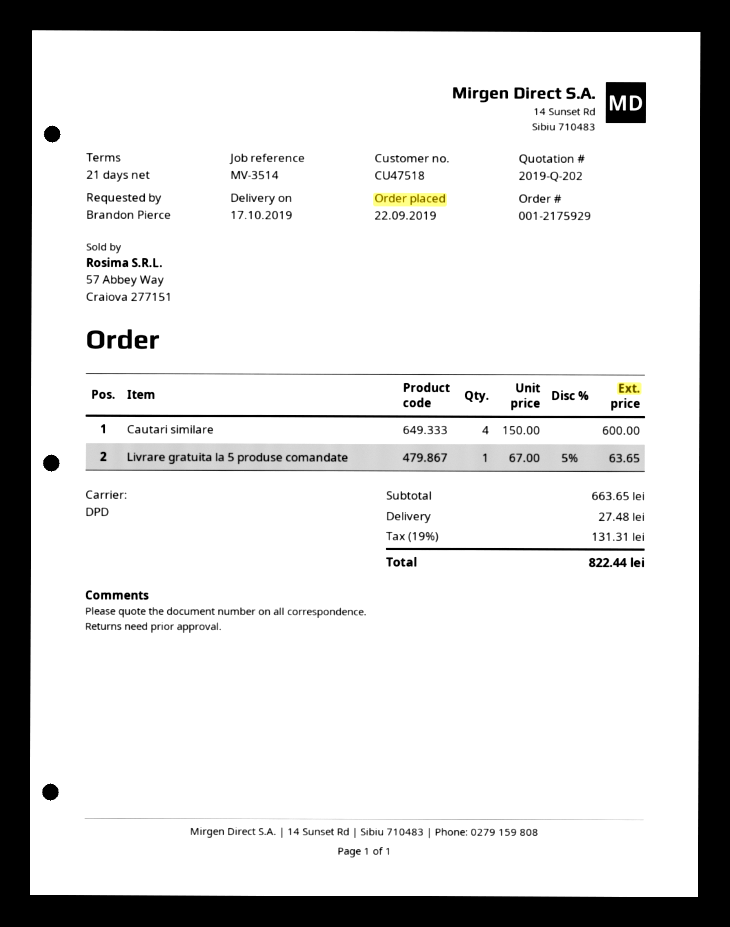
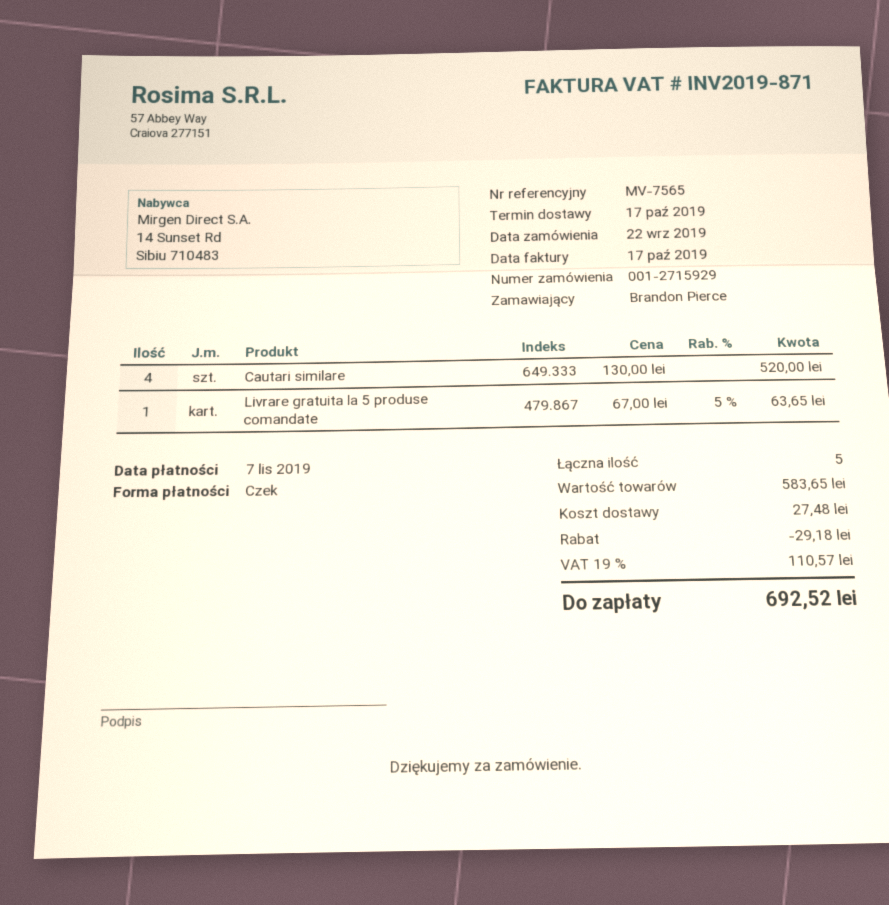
order number: 001-2175929 -> 001-2715929
reference: MV-3514 -> MV-7565
Cautari similare: 4 x 150.00 = 600.00 -> 4 x 130.00 = 520.00
subtotal: 663.65 -> 583.65
discount: none -> 29.18
tax: 19% = 131.31 -> 19% = 110.57
total: 822.44 -> 692.52

